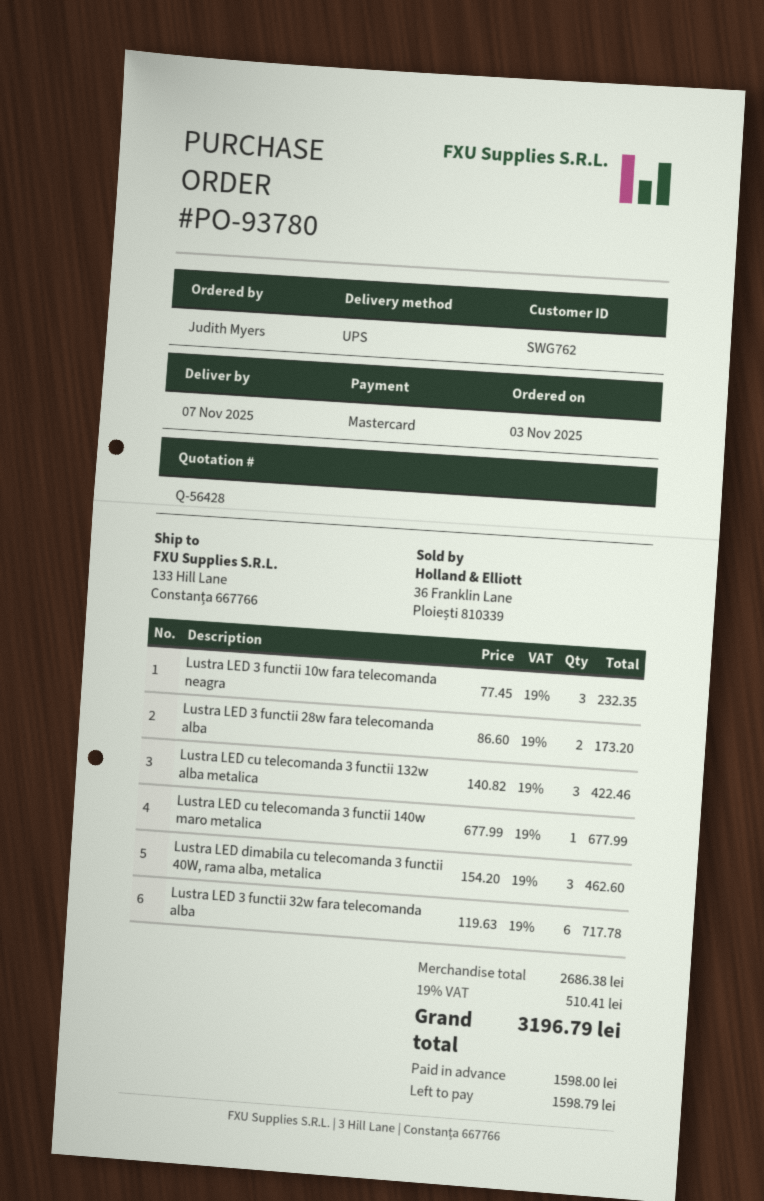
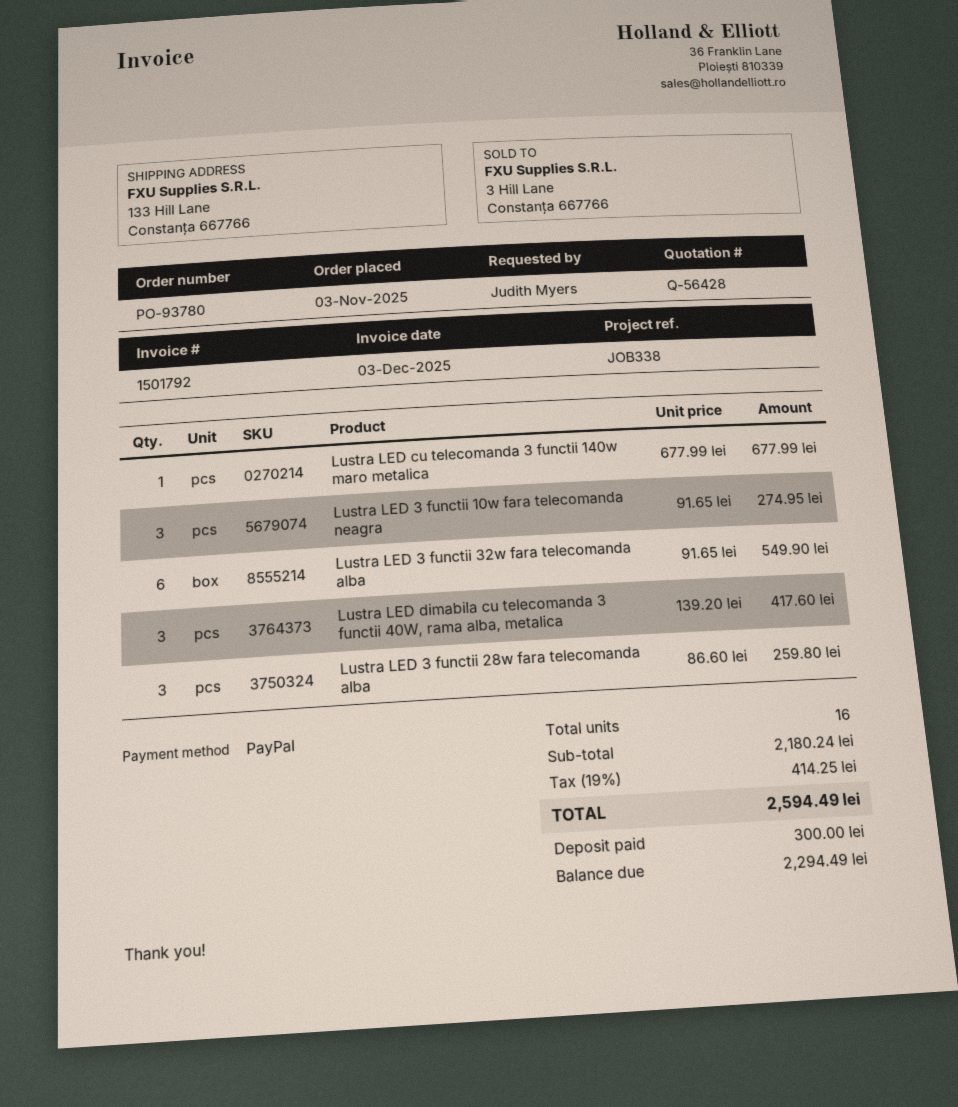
payment method: Mastercard -> PayPal
Lustra LED 3 functii 10w fara telecomanda neagra: 3 x 77.45 = 232.35 -> 3 x 91.65 = 274.95
Lustra LED 3 functii 28w fara telecomanda alba: 2 x 86.60 = 173.20 -> 3 x 86.60 = 259.80
Lustra LED cu telecomanda 3 functii 132w alba metalica: 3 x 140.82 = 422.46 -> none
Lustra LED dimabila cu telecomanda 3 functii 40W, rama alba, metalica: 3 x 154.20 = 462.60 -> 3 x 139.20 = 417.60
Lustra LED 3 functii 32w fara telecomanda alba: 6 x 119.63 = 717.78 -> 6 x 91.65 = 549.90
subtotal: 2686.38 -> 2180.24
tax: 19% = 510.41 -> 19% = 414.25
total: 3196.79 -> 2594.49
deposit: 1598.00 -> 300.00
balance: 1598.79 -> 2294.49

